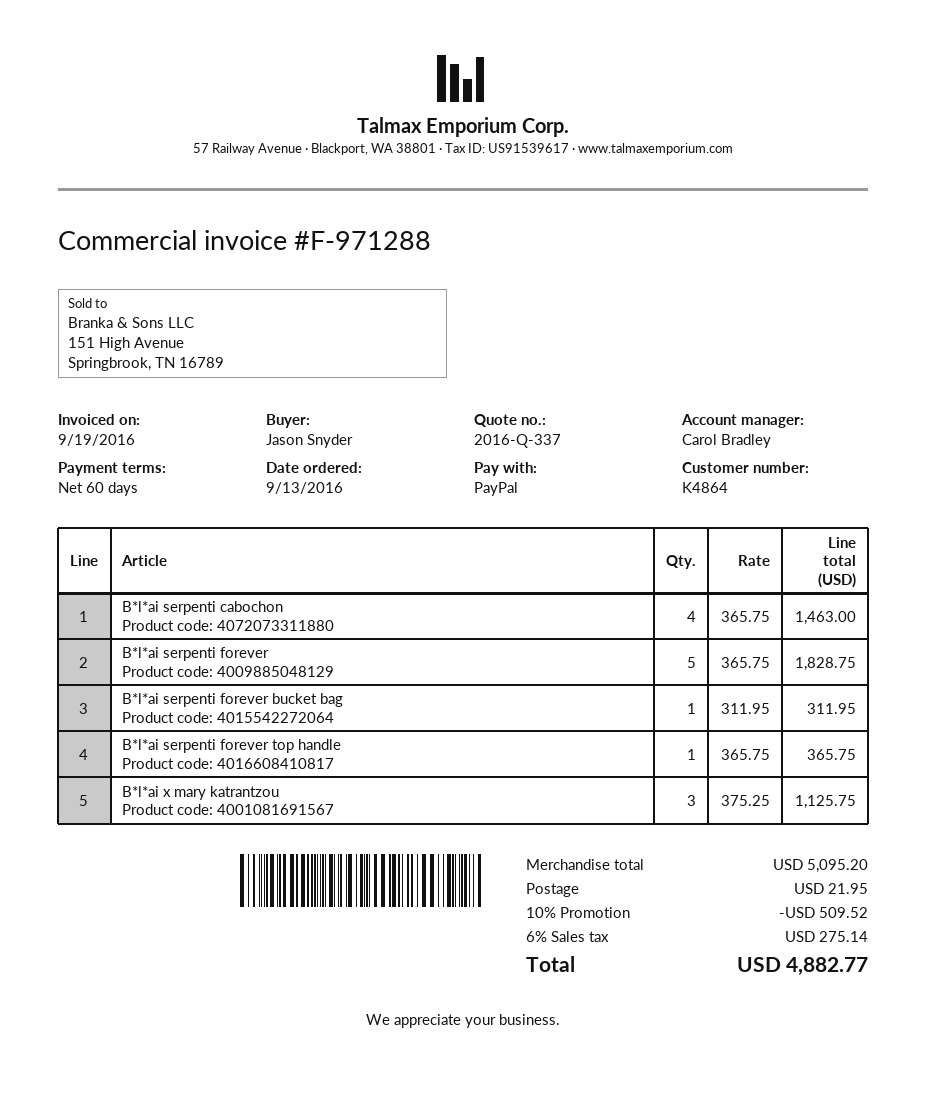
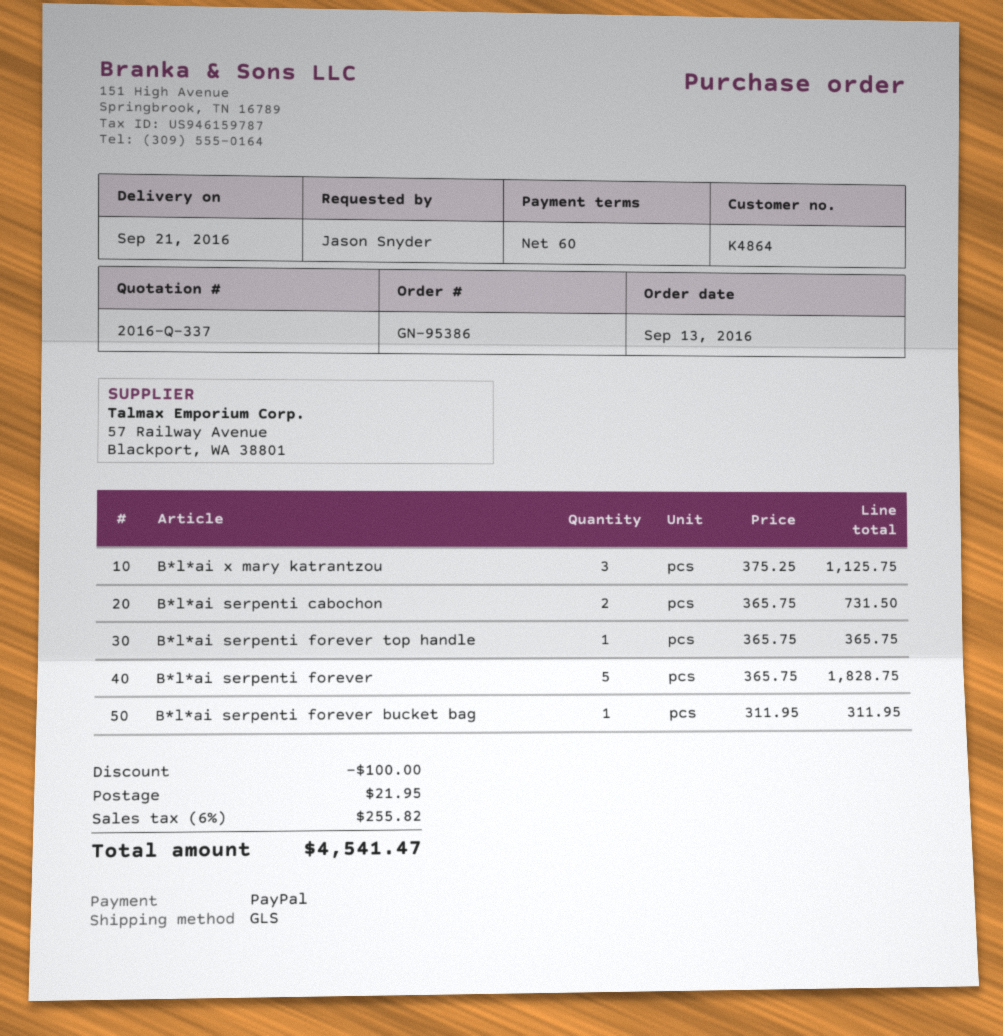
B*l*ai serpenti cabochon: 4 x 365.75 = 1463.00 -> 2 x 365.75 = 731.50
discount: 509.52 -> 100.00
tax: 6% = 275.14 -> 6% = 255.82
total: 4882.77 -> 4541.47

